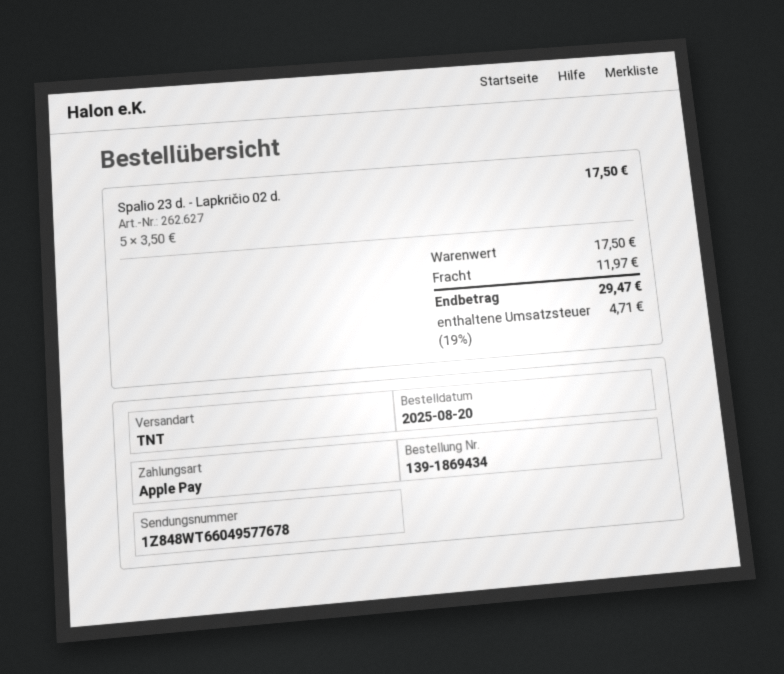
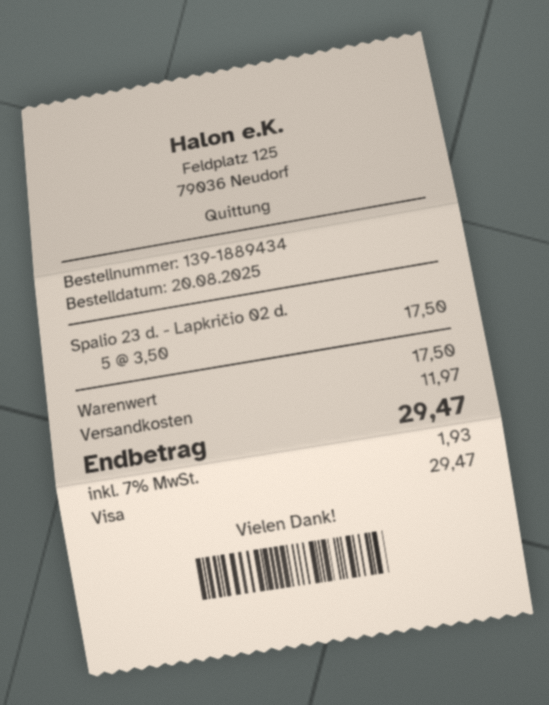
order number: 139-1869434 -> 139-1889434
payment method: Apple Pay -> Visa
tax: 19% = 4.71 -> 7% = 1.93

